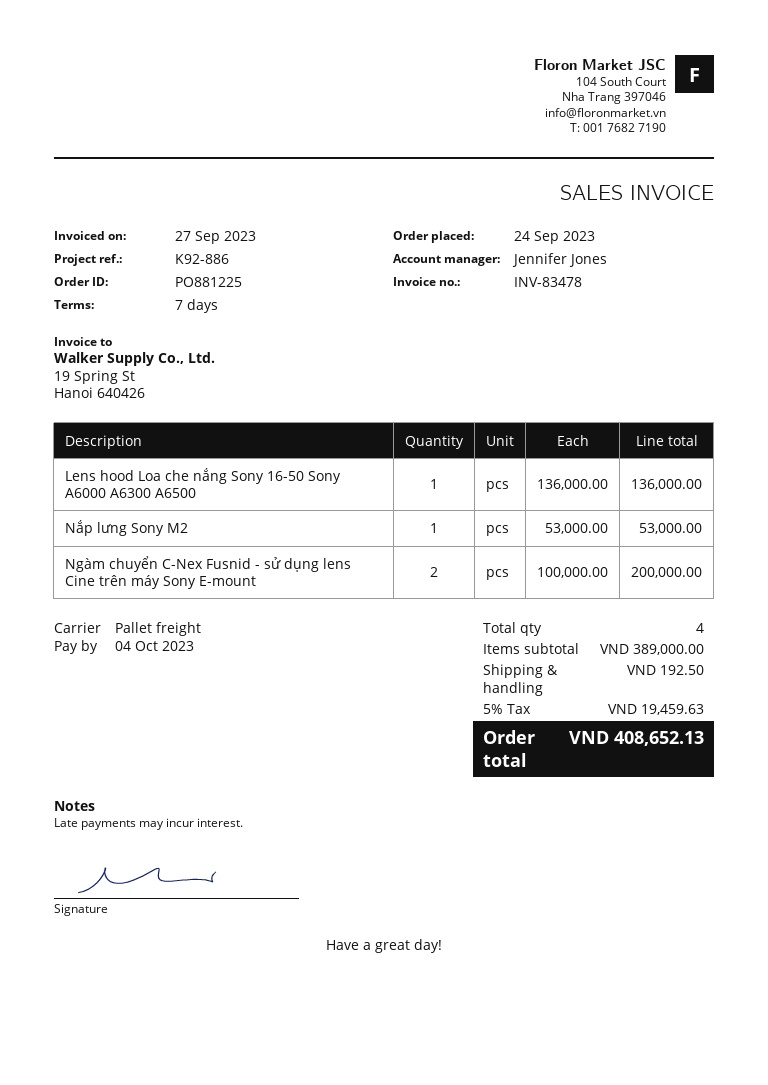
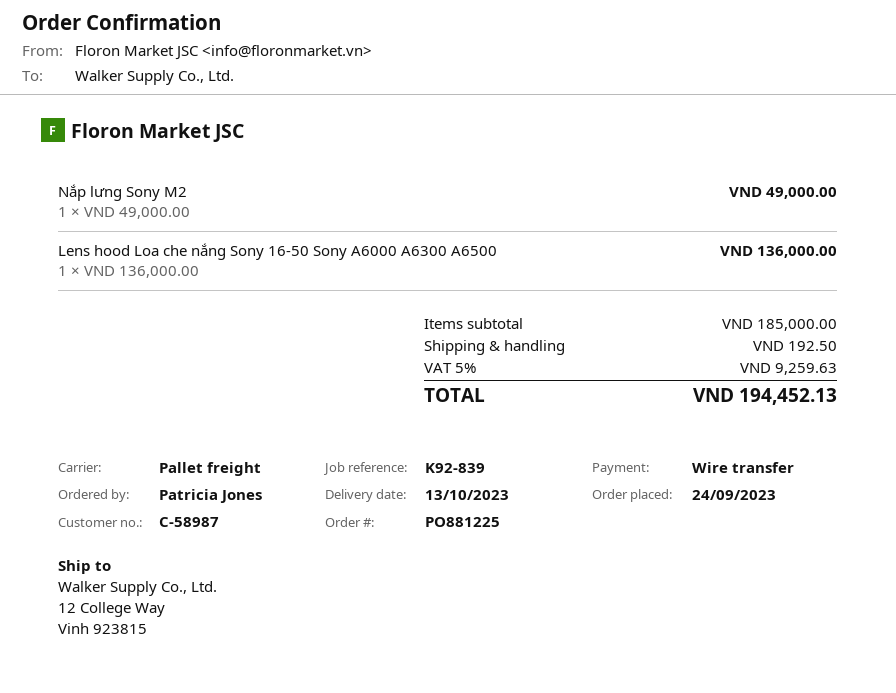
reference: K92-886 -> K92-839
Nắp lưng Sony M2: 1 x 53000.00 = 53000.00 -> 1 x 49000.00 = 49000.00
Ngàm chuyển C-Nex Fusnid - sử dụng lens Cine trên máy Sony E-mount: 2 x 100000.00 = 200000.00 -> none
subtotal: 389000.00 -> 185000.00
tax: 5% = 19459.63 -> 5% = 9259.63
total: 408652.13 -> 194452.13

